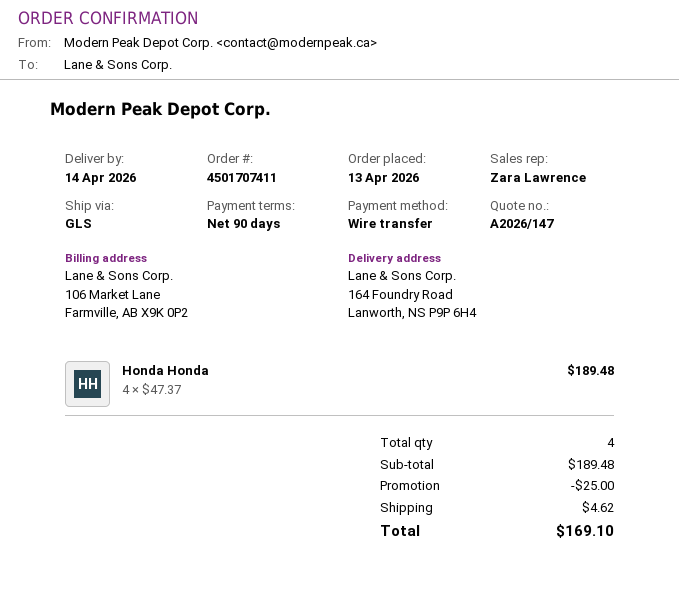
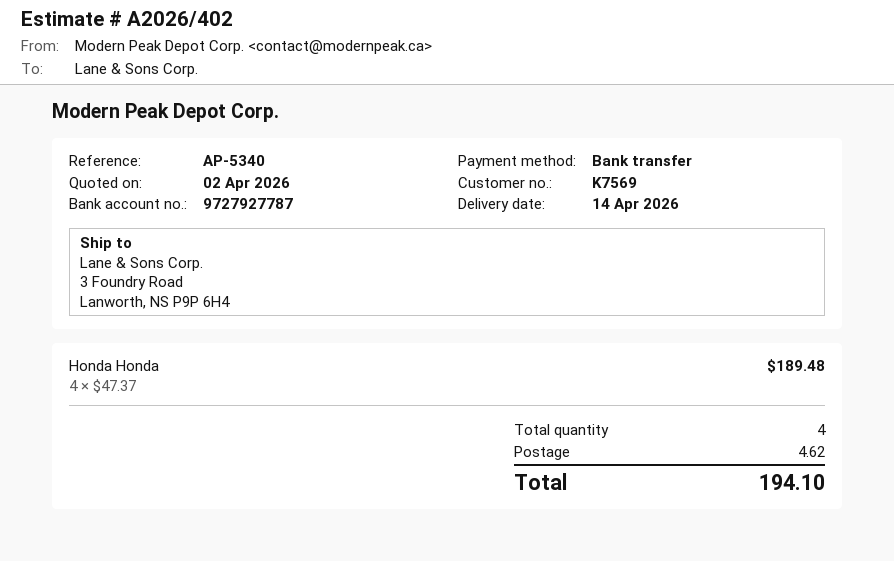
quote number: A2026/147 -> A2026/402
ship to: 164 Foundry Road, Lanworth, NS P9P 6H4 -> 3 Foundry Road, Lanworth, NS P9P 6H4
discount: 25.00 -> none
total: 169.10 -> 194.10

